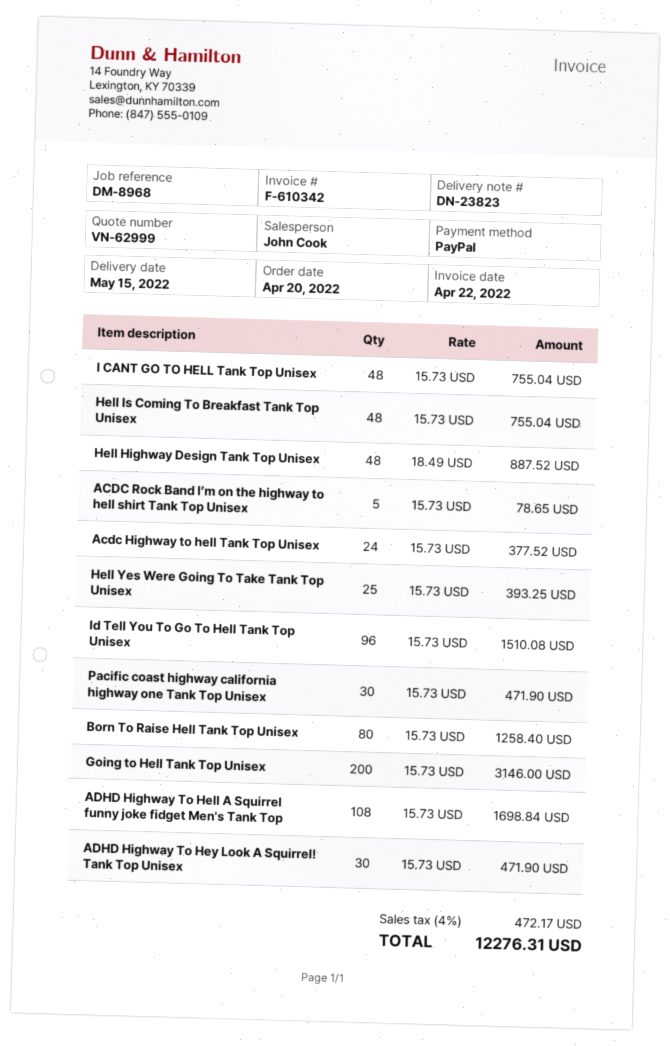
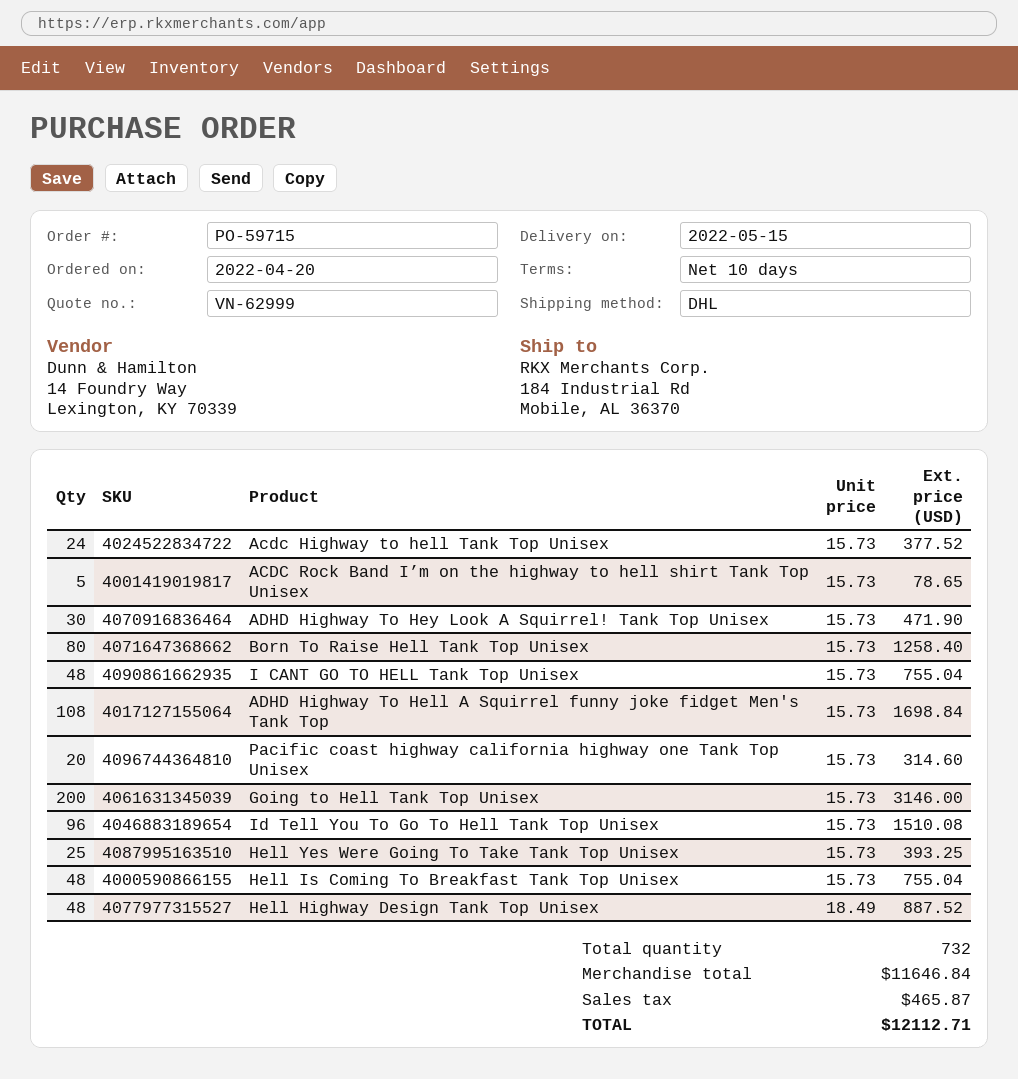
Pacific coast highway california highway one Tank Top Unisex: 30 x 15.73 = 471.90 -> 20 x 15.73 = 314.60
tax: 472.17 -> 465.87
total: 12276.31 -> 12112.71

